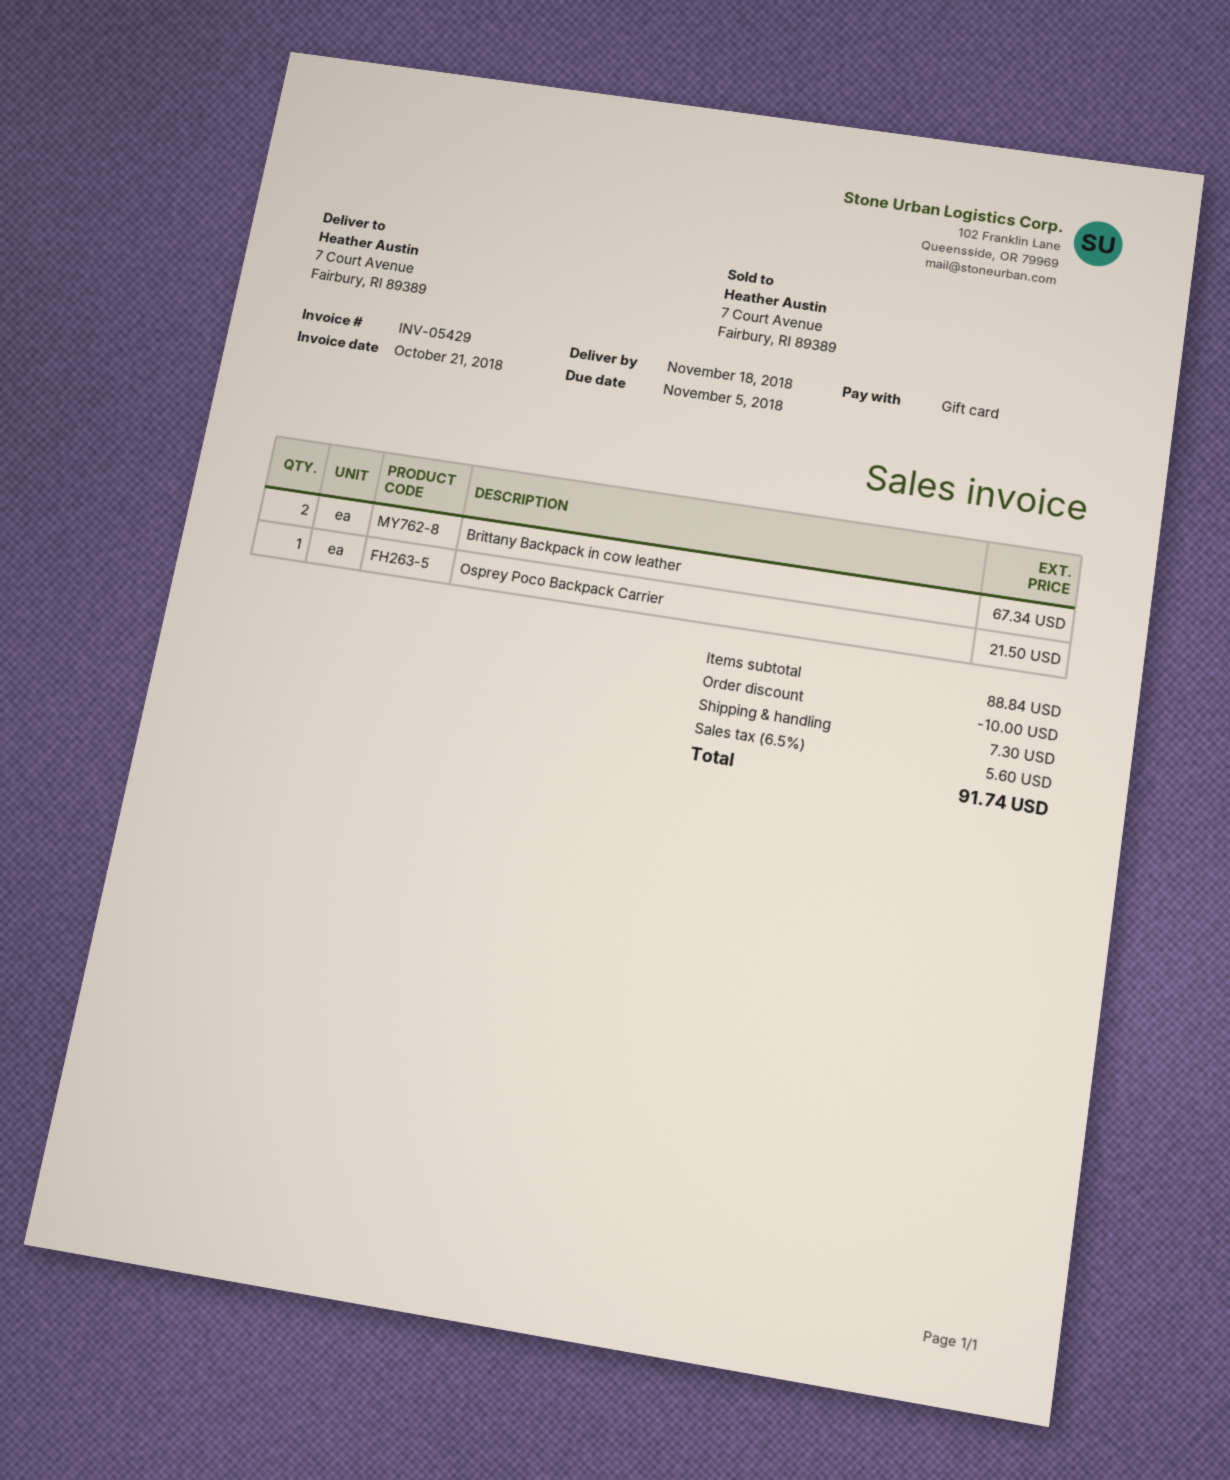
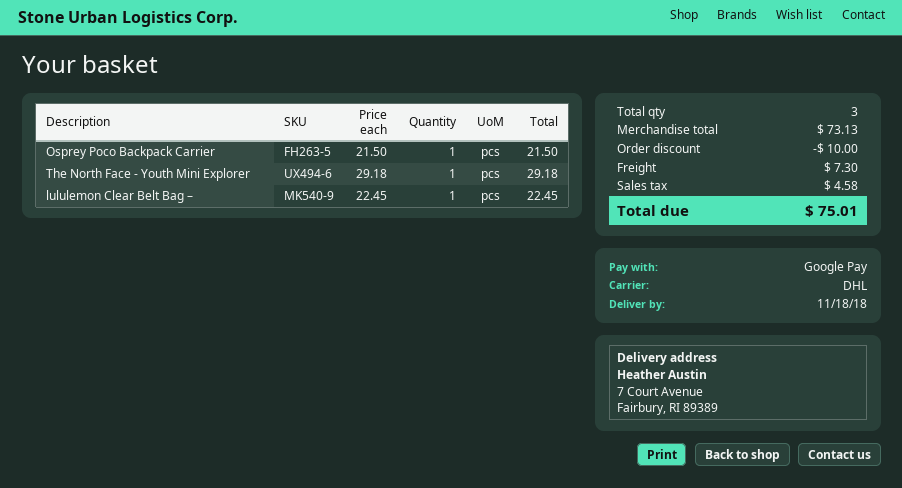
payment method: gift card -> Google Pay
Brittany Backpack in cow leather: 2 for 67.34 -> none
The North Face - Youth Mini Explorer: none -> 1 for 29.18
lululemon Clear Belt Bag –: none -> 1 for 22.45
subtotal: 88.84 -> 73.13
tax: 5.60 -> 4.58
total: 91.74 -> 75.01

